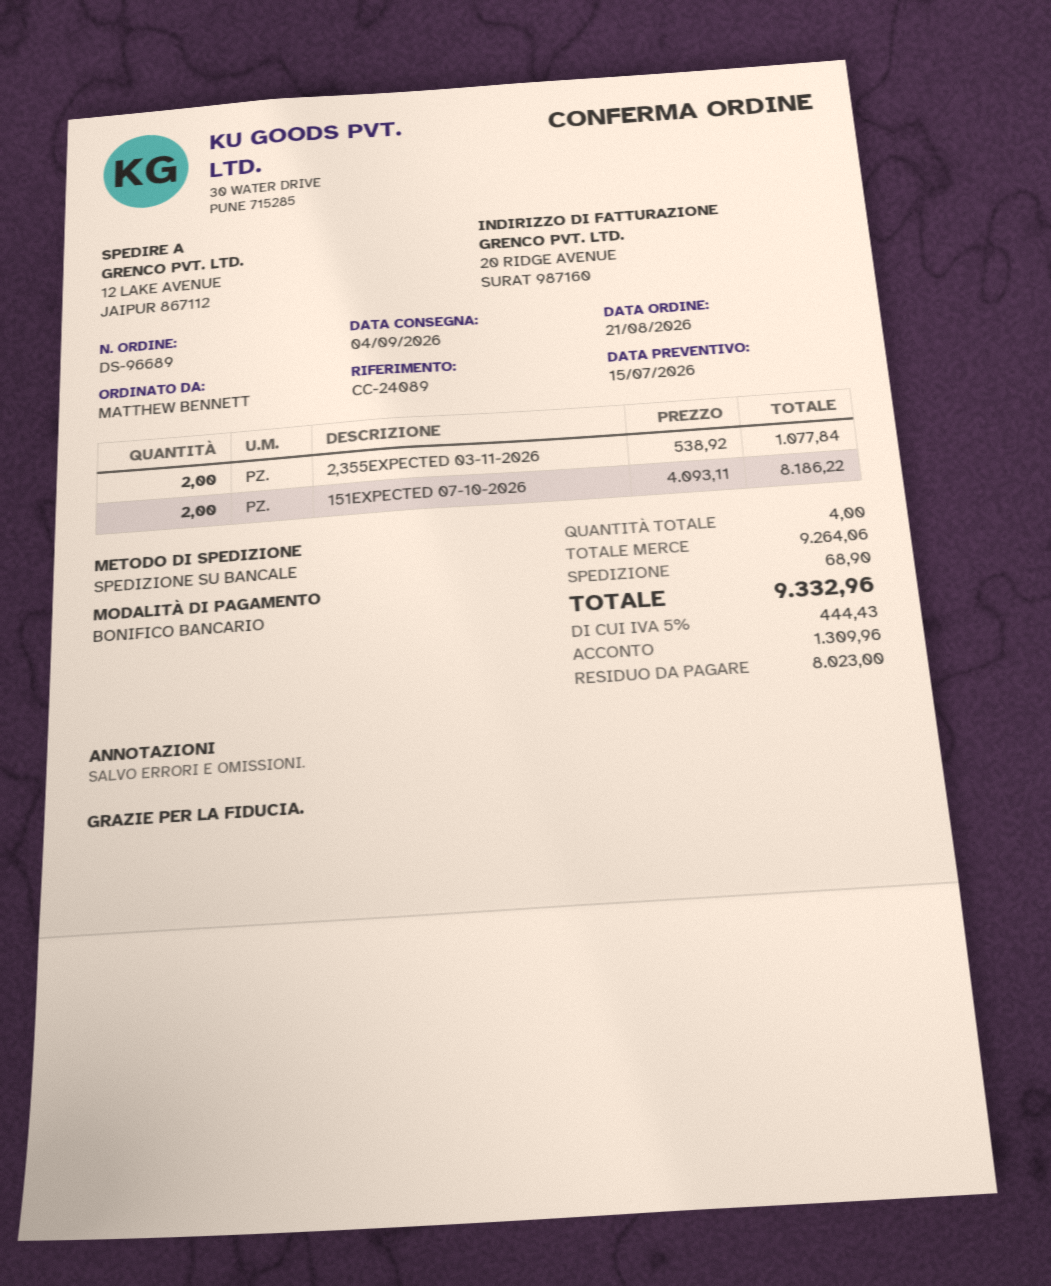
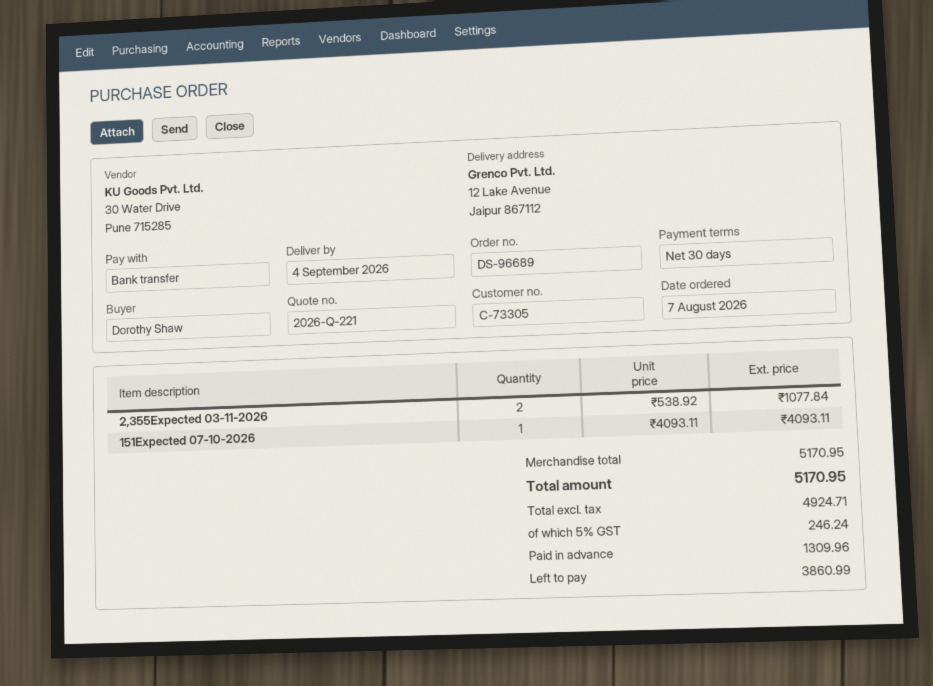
order date: 2026-08-21 -> 2026-08-07
ordered by: MATTHEW BENNETT -> Dorothy Shaw
151EXPECTED 07-10-2026: 2 x 4093.11 = 8186.22 -> 1 x 4093.11 = 4093.11
subtotal: 9264.06 -> 5170.95
shipping: 68.90 -> none
tax: 5% = 444.43 -> 5% = 246.24
total: 9332.96 -> 5170.95
balance: 8023.00 -> 3860.99

